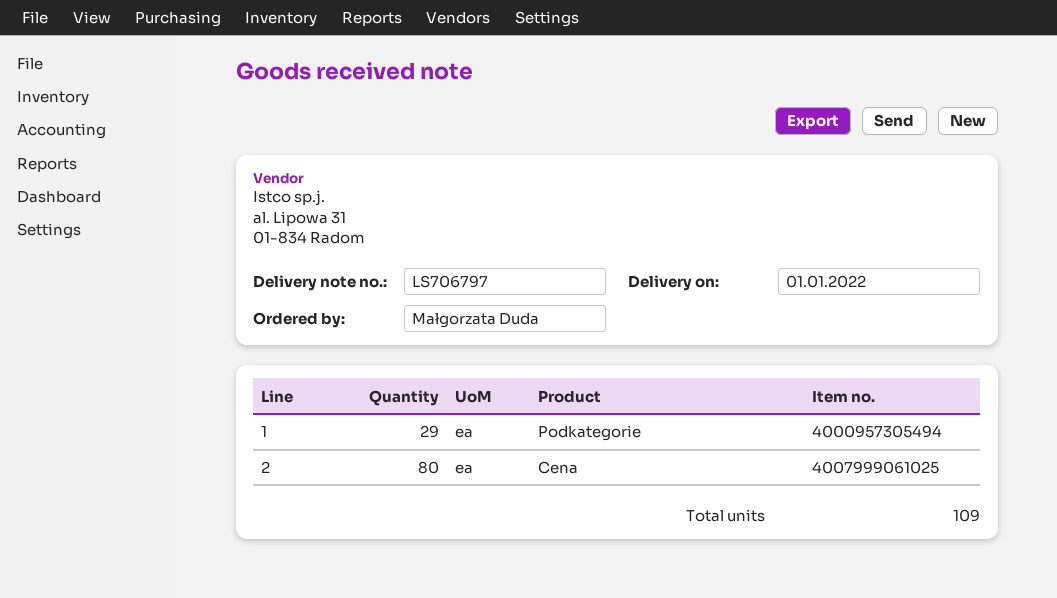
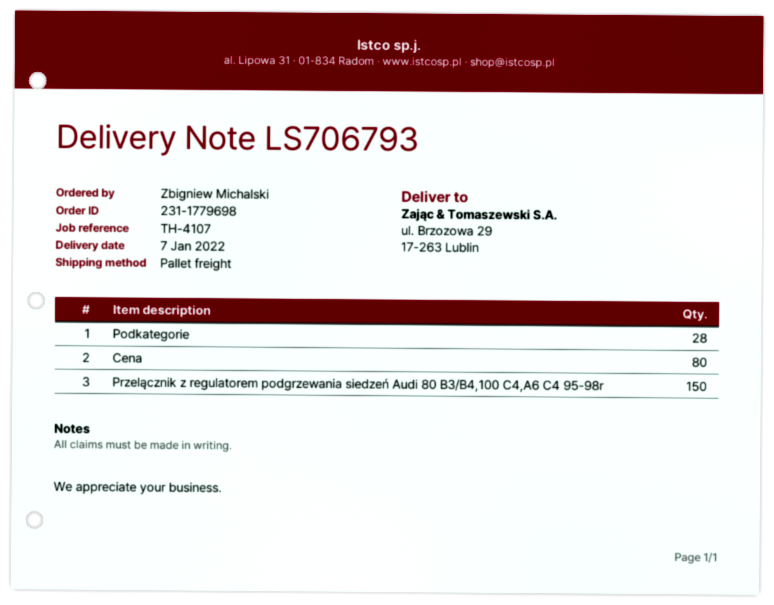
delivery note number: LS706797 -> LS706793
delivery date: 2022-01-01 -> 2022-01-07
ordered by: Małgorzata Duda -> Zbigniew Michalski
Podkategorie: 29 -> 28
Przelącznik z regulatorem podgrzewania siedzeń Audi 80 B3/B4,100 C4,A6 C4 95-98r: none -> 150

